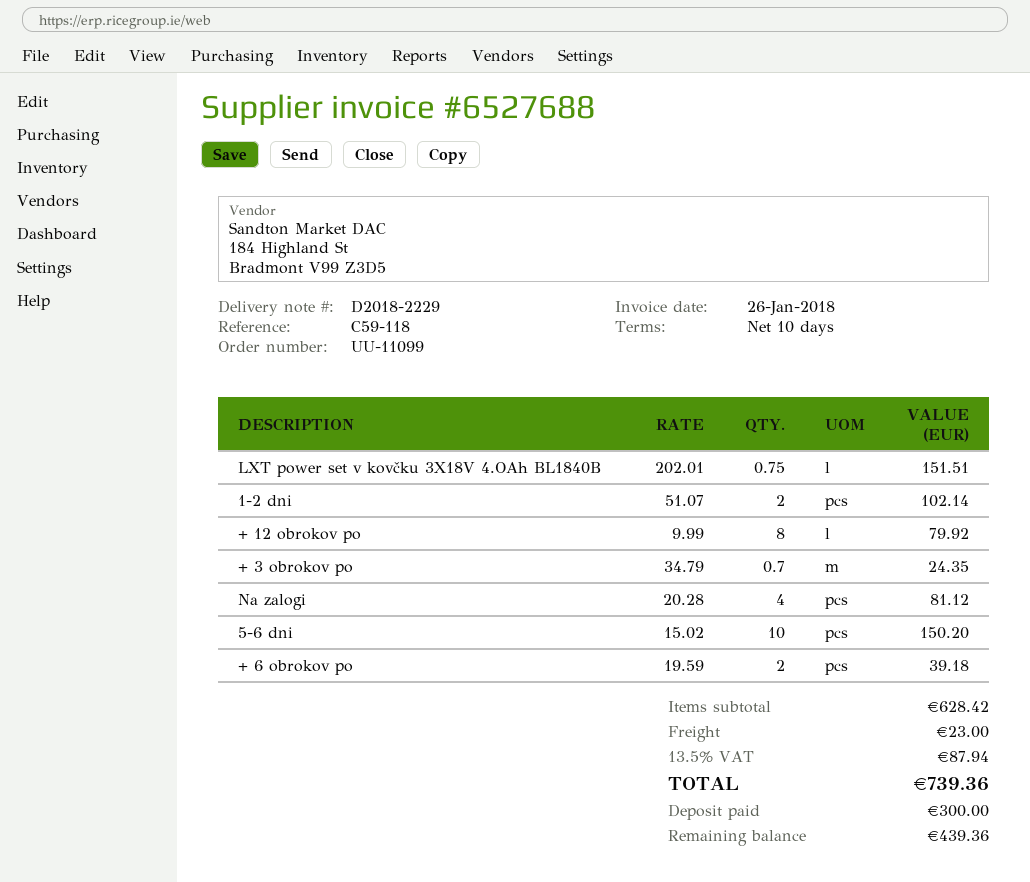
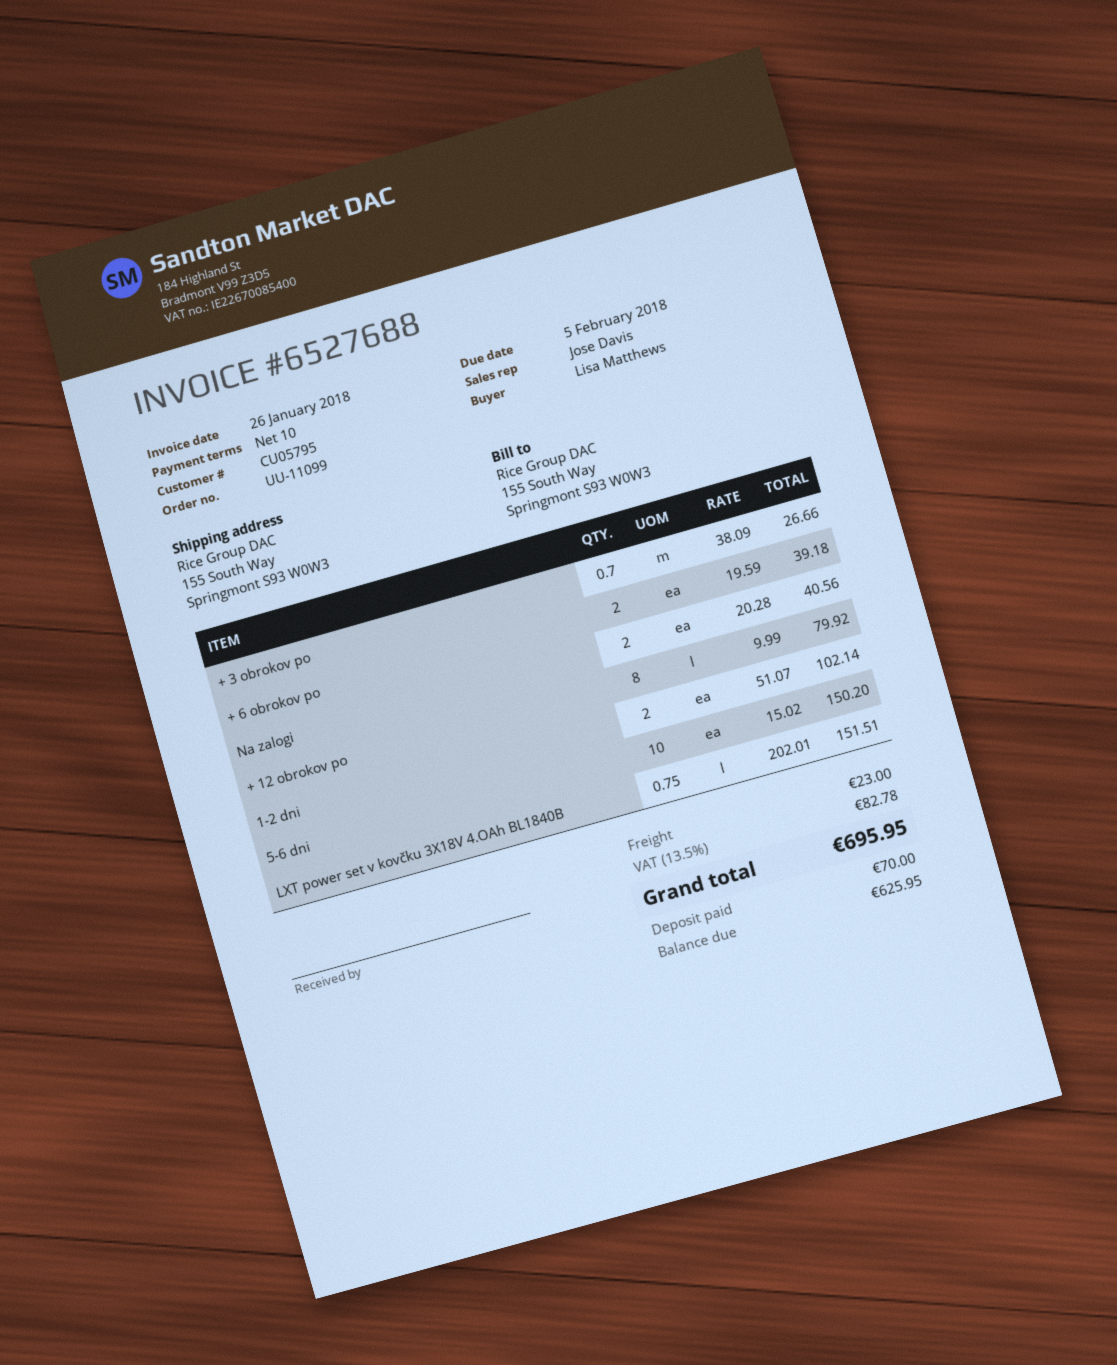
+ 3 obrokov po: 0.7 x 34.79 = 24.35 -> 0.7 x 38.09 = 26.66
Na zalogi: 4 x 20.28 = 81.12 -> 2 x 20.28 = 40.56
tax: 13.5% = 87.94 -> 13.5% = 82.78
total: 739.36 -> 695.95
deposit: 300.00 -> 70.00
balance: 439.36 -> 625.95

